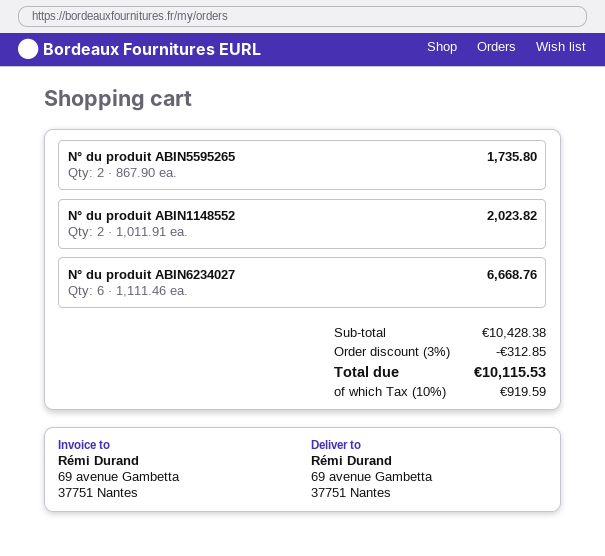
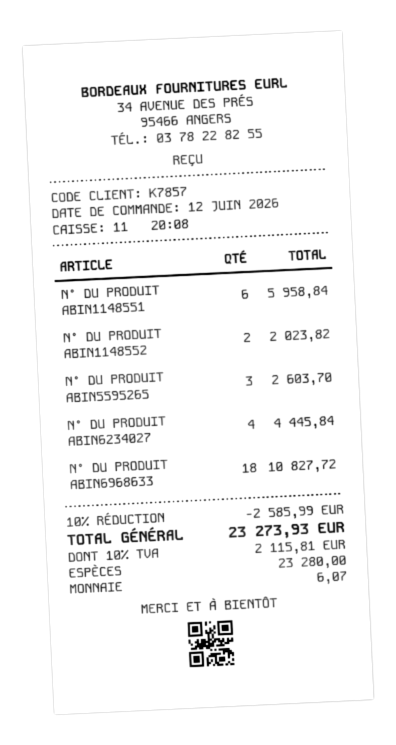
N° du produit ABIN5595265: 2 for 1735.80 -> 3 for 2603.70
N° du produit ABIN6234027: 6 for 6668.76 -> 4 for 4445.84
N° DU PRODUIT ABIN1148551: none -> 6 for 5958.84
N° DU PRODUIT ABIN6968633: none -> 18 for 10827.72
discount: 3% = 312.85 -> 10% = 2585.99
tax: 10% = 919.59 -> 10% = 2115.81
total: 10115.53 -> 23273.93

